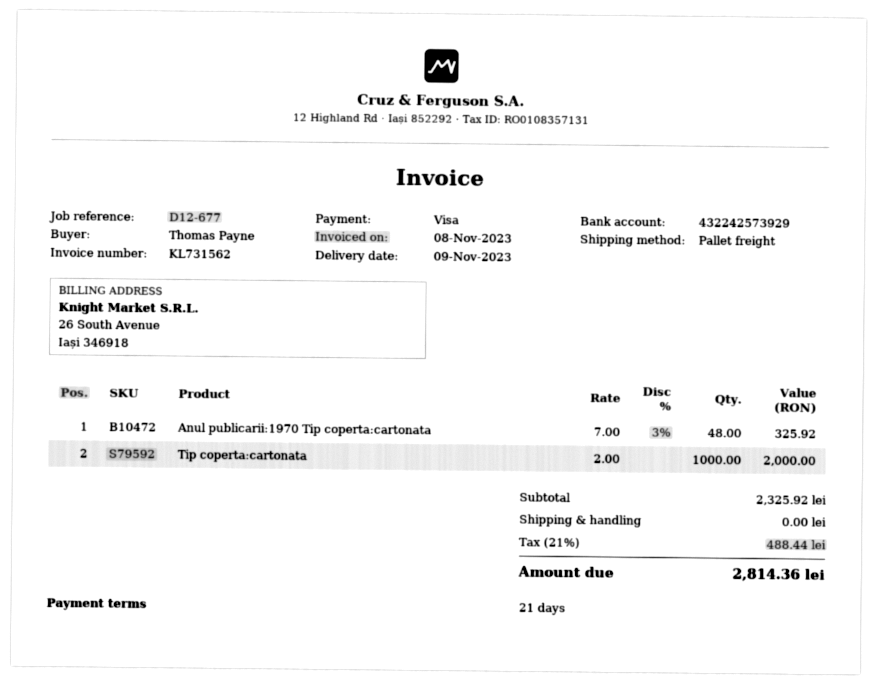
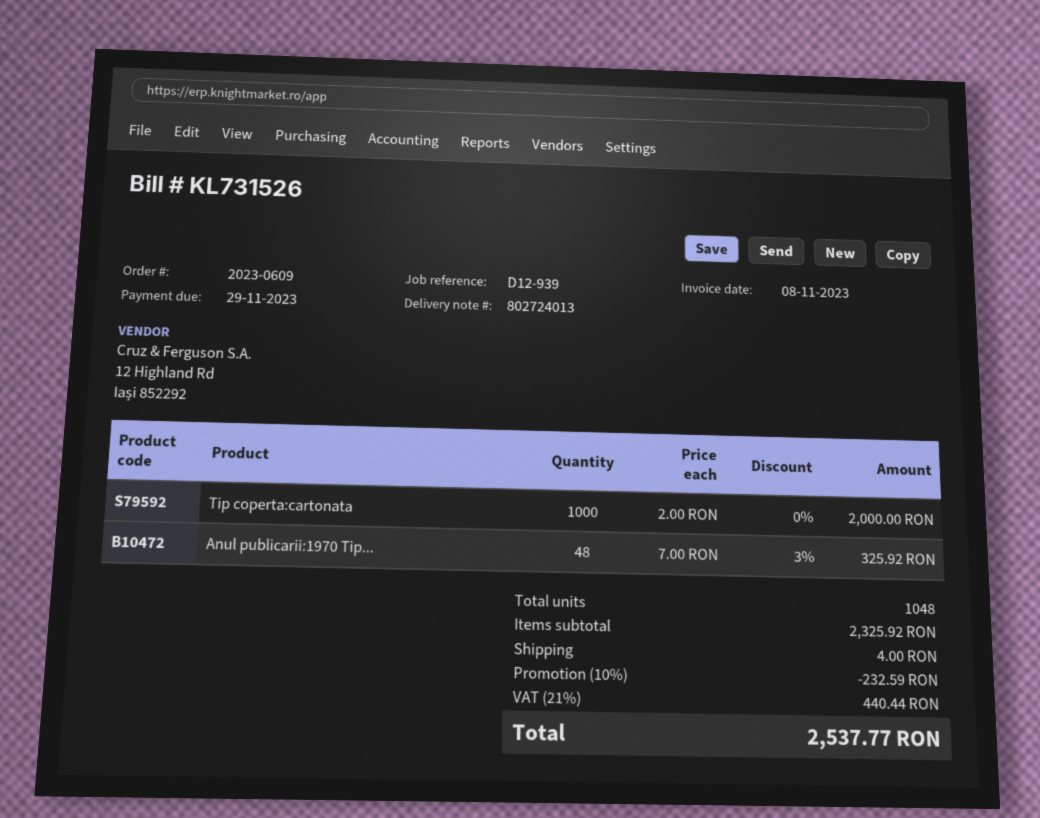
invoice number: KL731562 -> KL731526
reference: D12-677 -> D12-939
discount: none -> 10% = 232.59
shipping: 0.00 -> 4.00
tax: 21% = 488.44 -> 21% = 440.44
total: 2814.36 -> 2537.77

